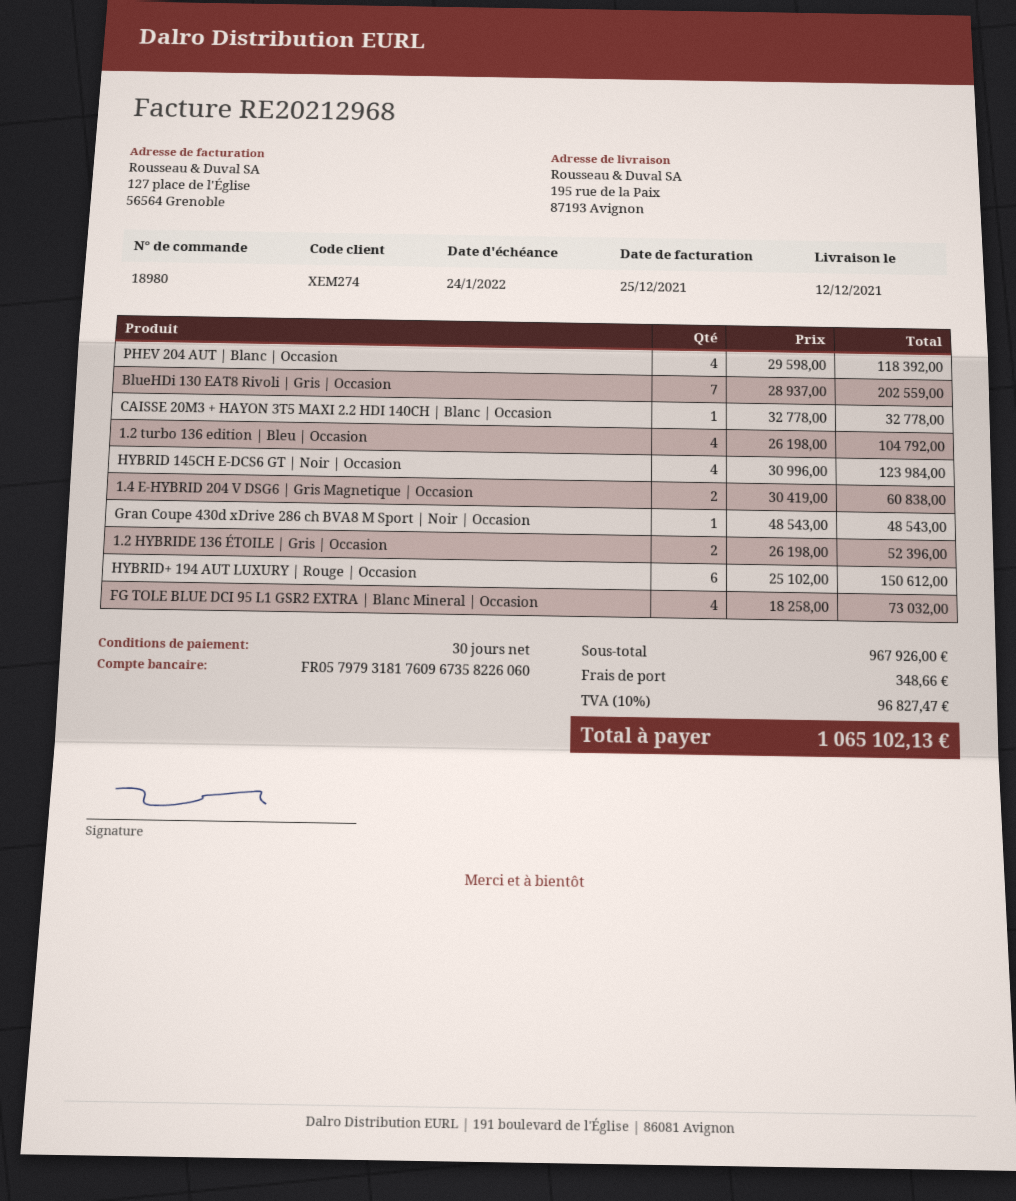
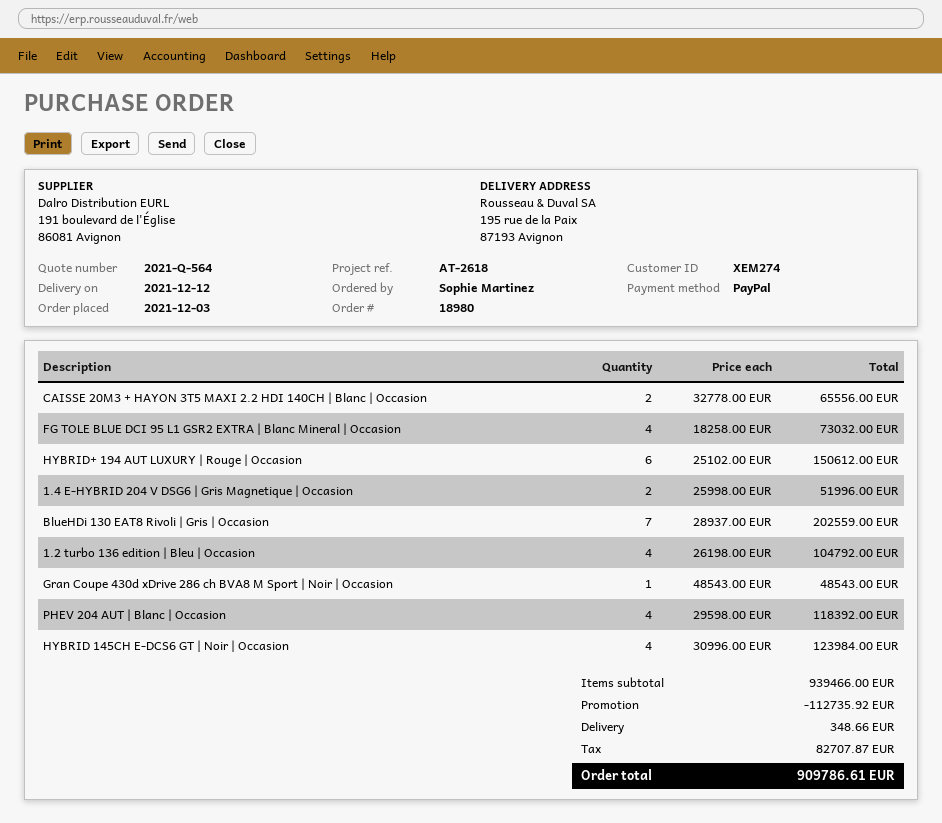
CAISSE 20M3 + HAYON 3T5 MAXI 2.2 HDI 140CH | Blanc | Occasion: 1 x 32778.00 = 32778.00 -> 2 x 32778.00 = 65556.00
1.4 E-HYBRID 204 V DSG6 | Gris Magnetique | Occasion: 2 x 30419.00 = 60838.00 -> 2 x 25998.00 = 51996.00
1.2 HYBRIDE 136 ÉTOILE | Gris | Occasion: 2 x 26198.00 = 52396.00 -> none
subtotal: 967926.00 -> 939466.00
discount: none -> 112735.92
tax: 96827.47 -> 82707.87
total: 1065102.13 -> 909786.61

